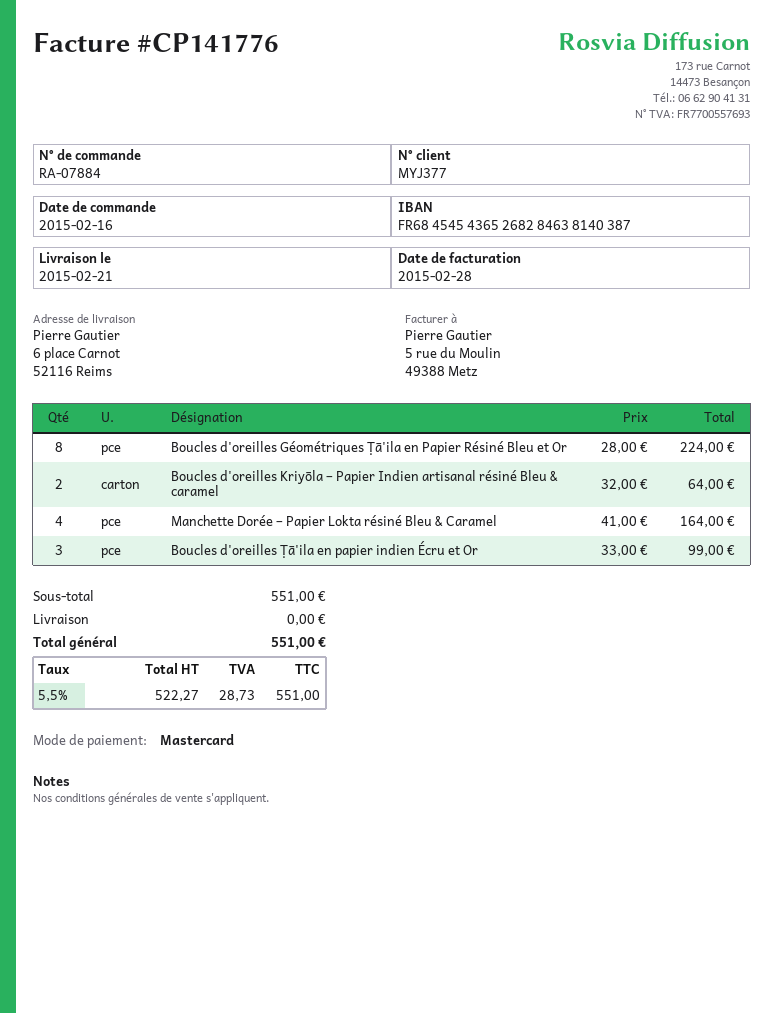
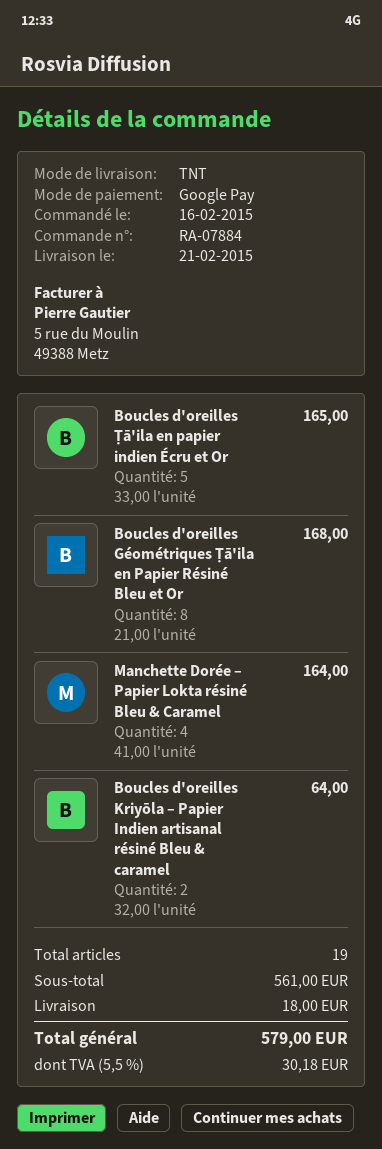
payment method: Mastercard -> Google Pay
Boucles d'oreilles Géométriques Ṭā'ila en Papier Résiné Bleu et Or: 8 x 28.00 = 224.00 -> 8 x 21.00 = 168.00
Boucles d'oreilles Ṭā'ila en papier indien Écru et Or: 3 x 33.00 = 99.00 -> 5 x 33.00 = 165.00
subtotal: 551.00 -> 561.00
shipping: 0.00 -> 18.00
tax: 5.5% = 28.73 -> 5.5% = 30.18
total: 551.00 -> 579.00

